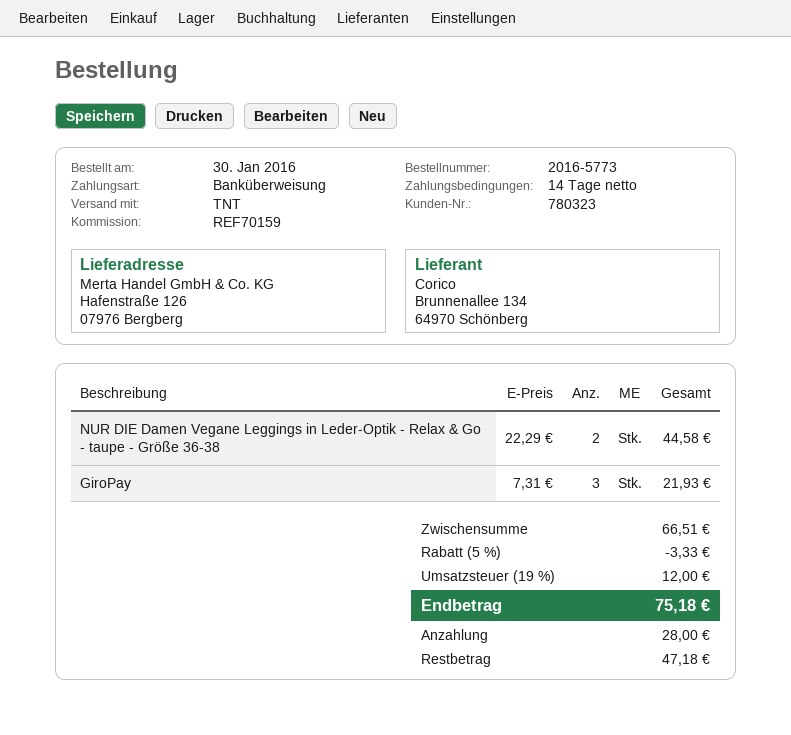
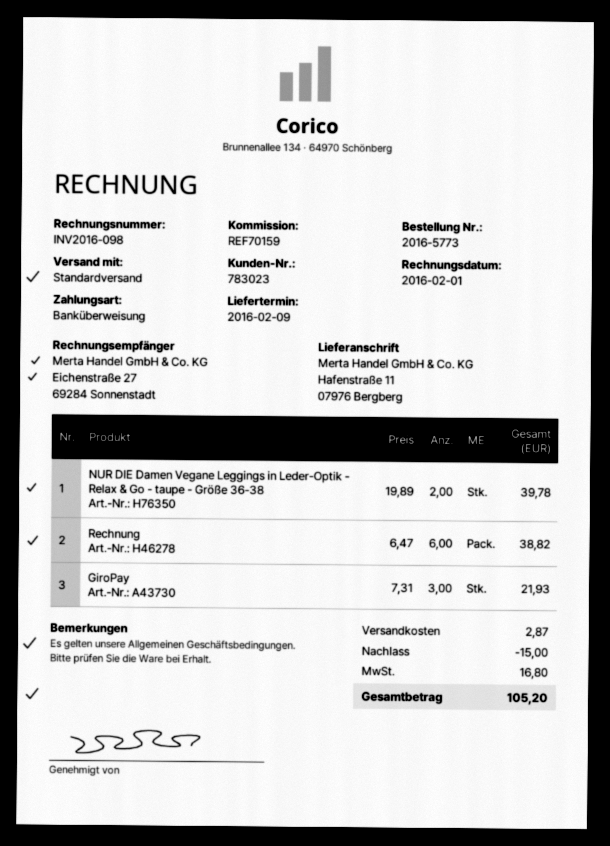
customer number: 780323 -> 783023
shipping method: TNT -> standard
ship to: Hafenstraße 126, 07976 Bergberg -> Hafenstraße 11, 07976 Bergberg
NUR DIE Damen Vegane Leggings in Leder-Optik - Relax & Go - taupe - Größe 36-38: 2 x 22.29 = 44.58 -> 2 x 19.89 = 39.78
Rechnung: none -> 6 x 6.47 = 38.82
discount: 3.33 -> 15.00
shipping: none -> 2.87
tax: 12.00 -> 16.80
total: 75.18 -> 105.20

